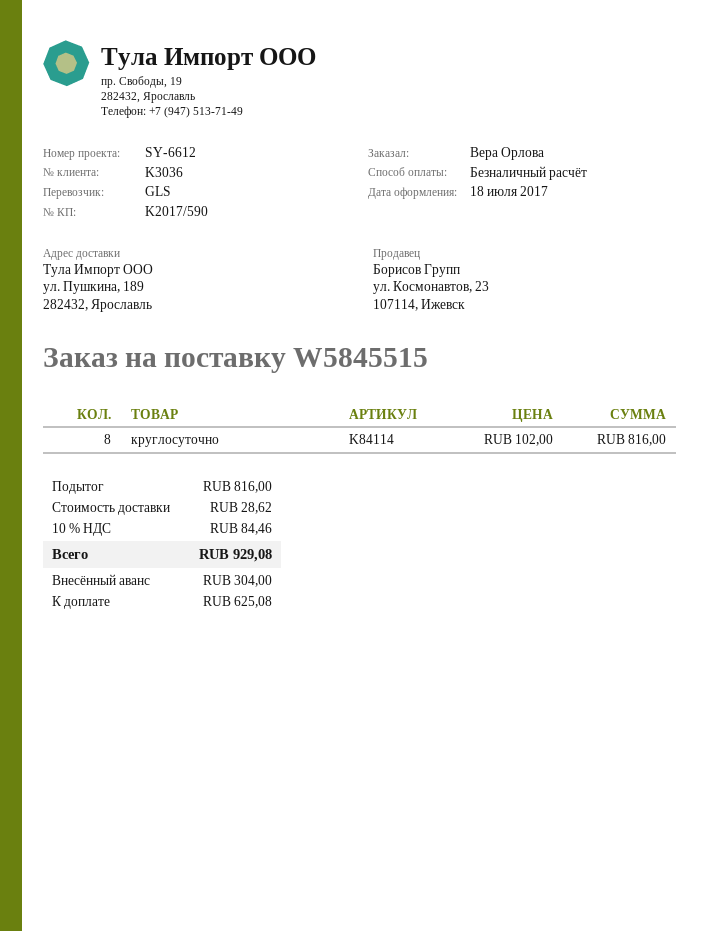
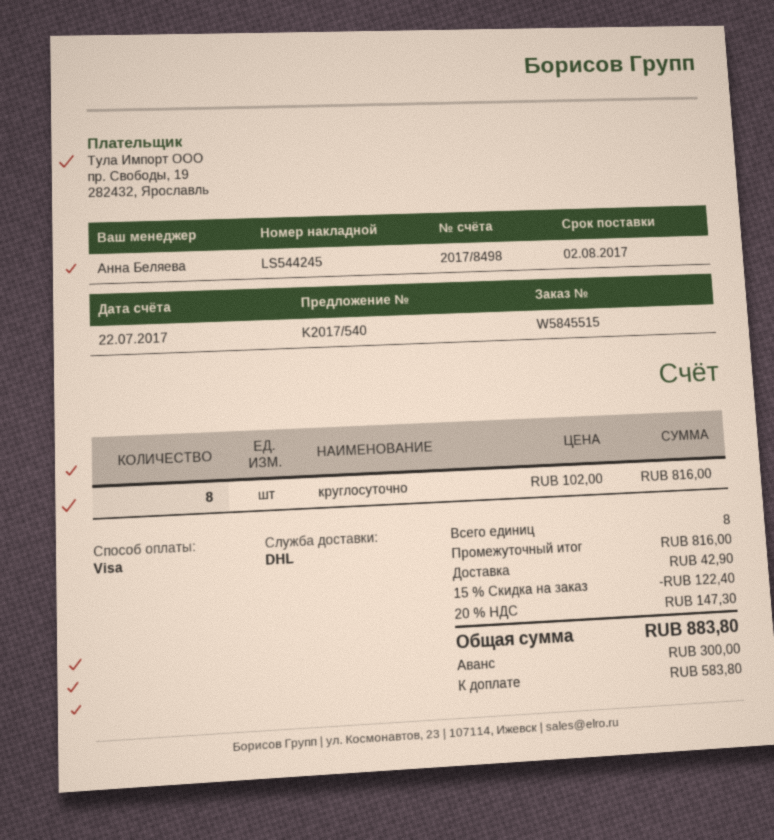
quote number: K2017/590 -> K2017/540
payment method: bank transfer -> Visa
shipping method: GLS -> DHL
discount: none -> 15% = 122.40
shipping: 28.62 -> 42.90
tax: 10% = 84.46 -> 20% = 147.30
total: 929.08 -> 883.80
deposit: 304.00 -> 300.00
balance: 625.08 -> 583.80

